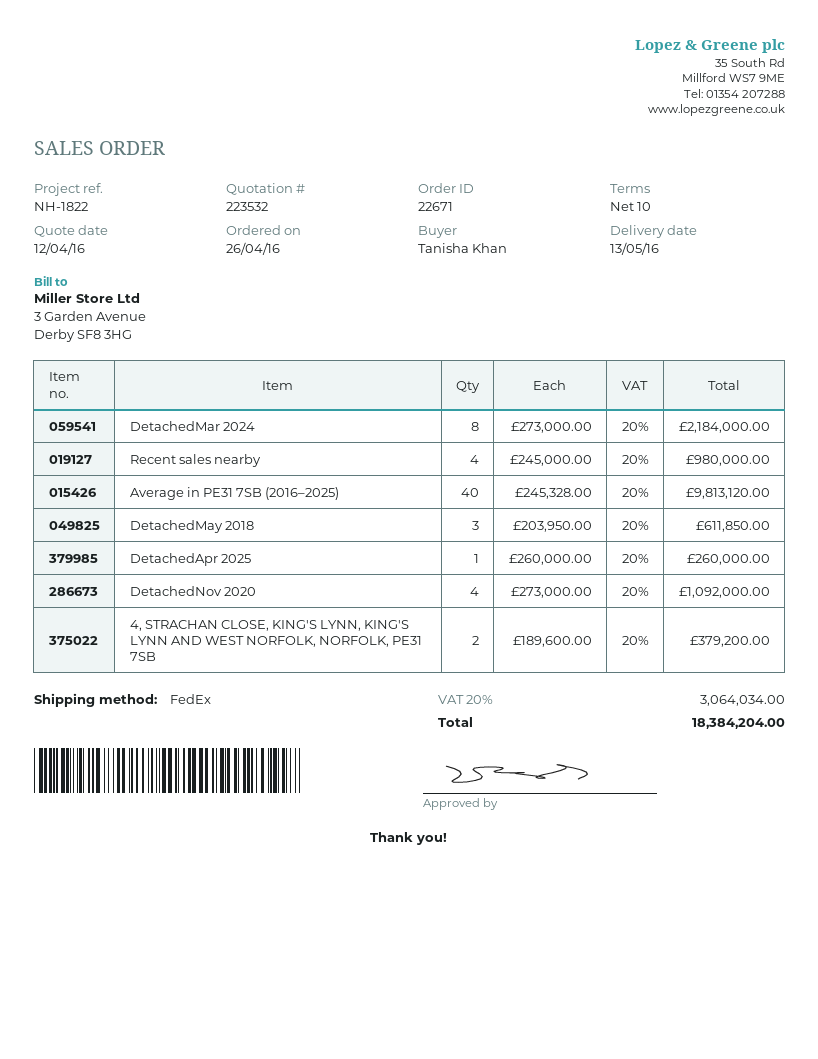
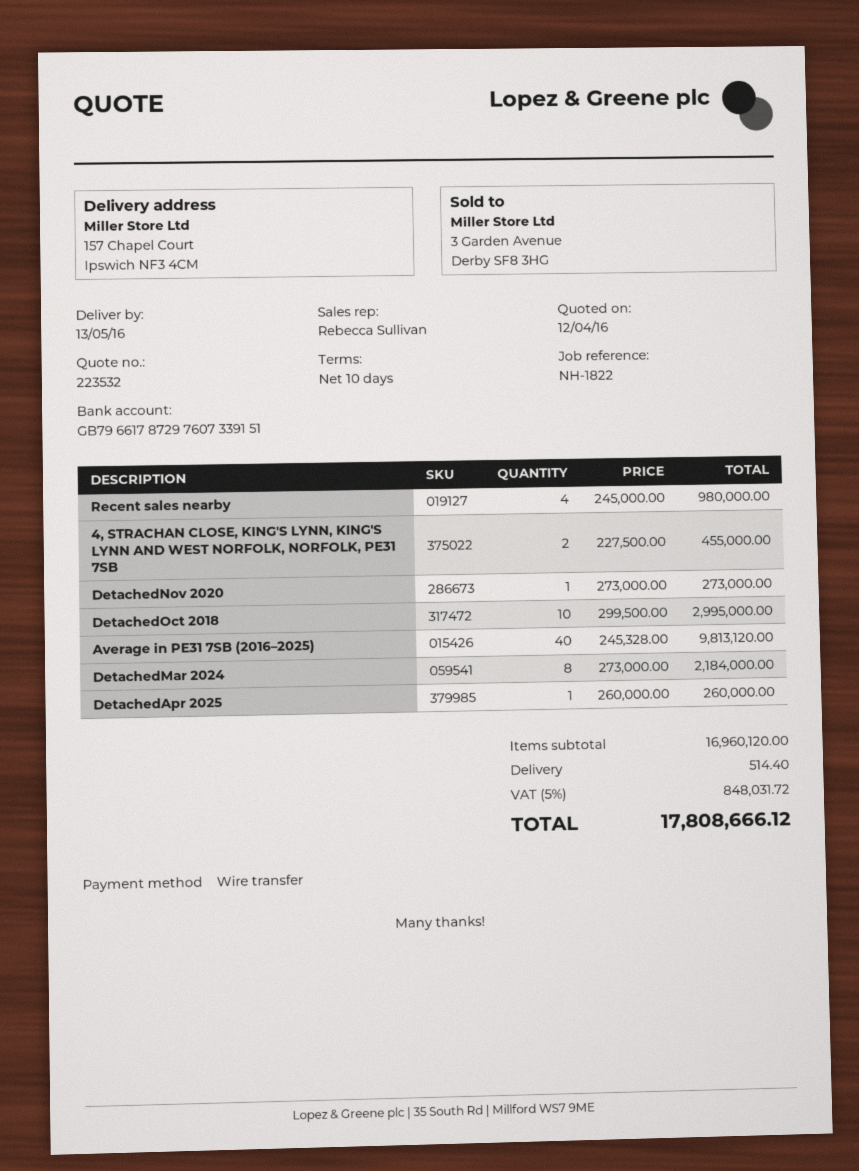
DetachedMay 2018: 3 x 203950.00 = 611850.00 -> none
DetachedNov 2020: 4 x 273000.00 = 1092000.00 -> 1 x 273000.00 = 273000.00
4, STRACHAN CLOSE, KING'S LYNN, KING'S LYNN AND WEST NORFOLK, NORFOLK, PE31 7SB: 2 x 189600.00 = 379200.00 -> 2 x 227500.00 = 455000.00
DetachedOct 2018: none -> 10 x 299500.00 = 2995000.00
shipping: none -> 514.40
tax: 20% = 3064034.00 -> 5% = 848031.72
total: 18384204.00 -> 17808666.12

